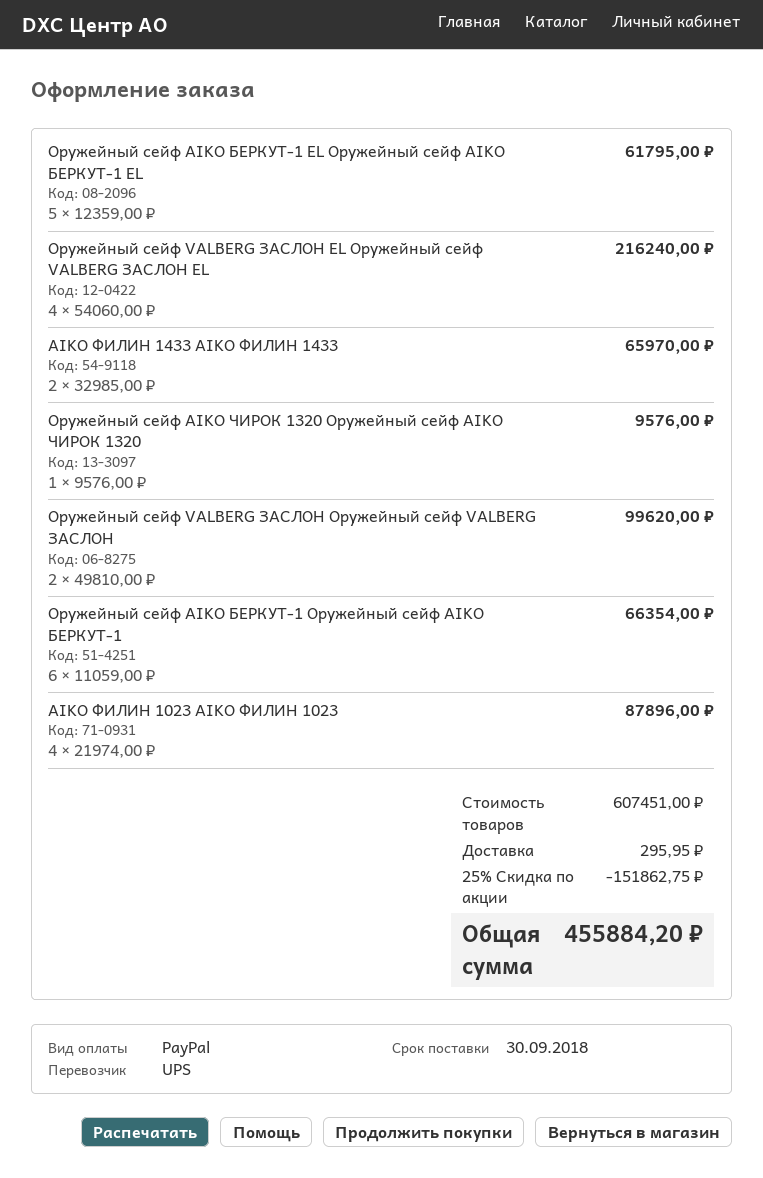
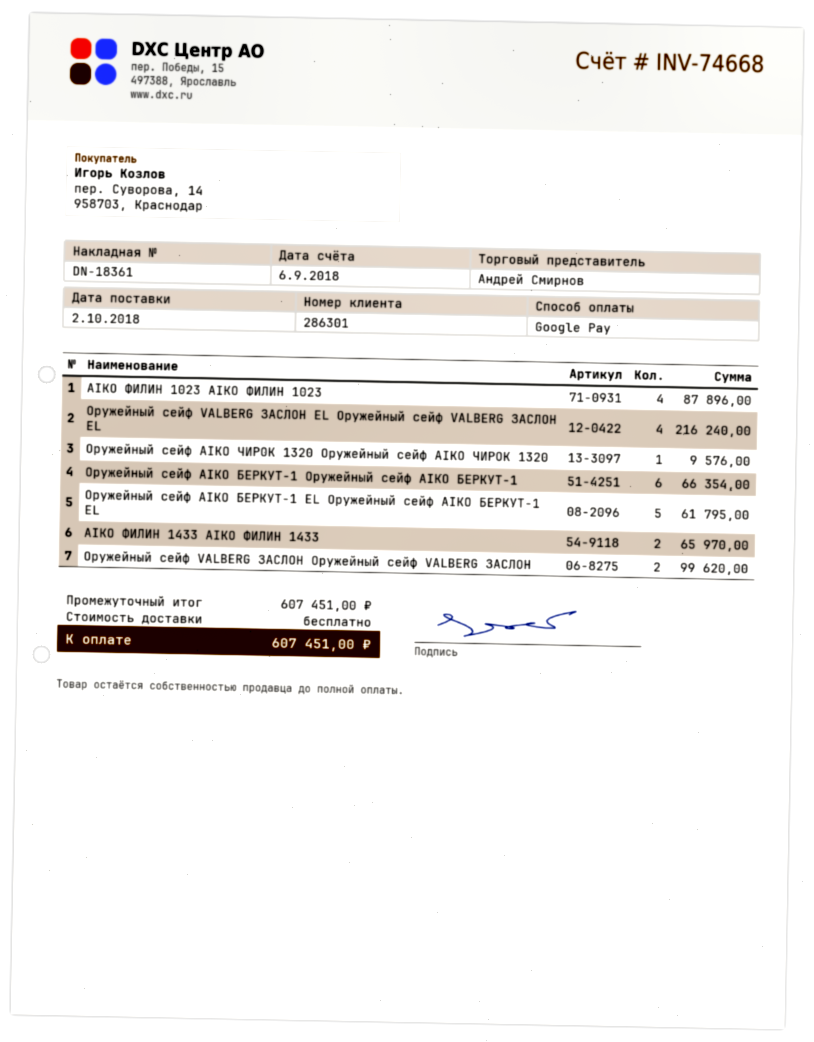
delivery date: 2018-09-30 -> 2018-10-02
payment method: PayPal -> Google Pay
discount: 25% = 151862.75 -> none
shipping: 295.95 -> 0.00
total: 455884.20 -> 607451.00

